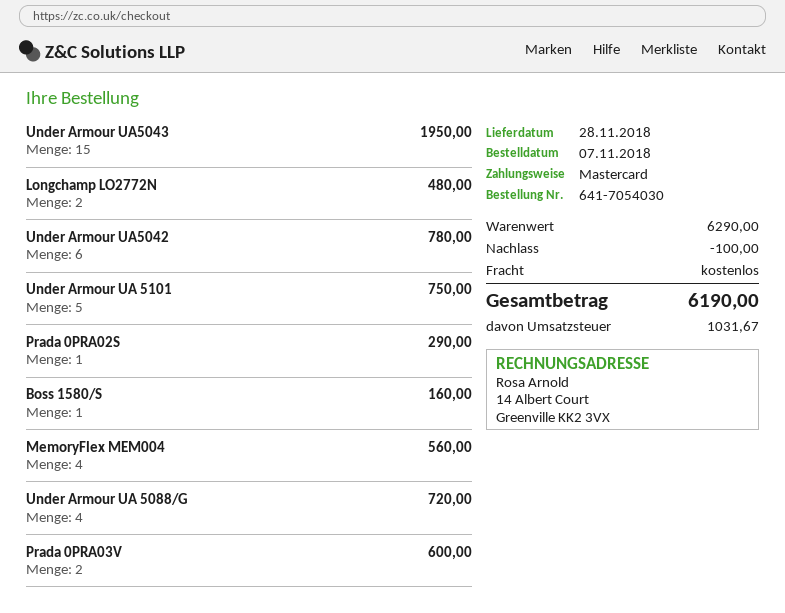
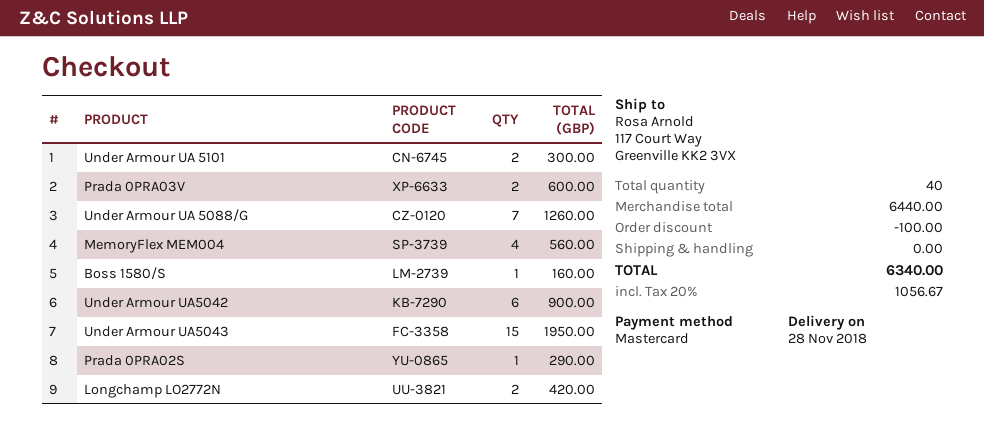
Longchamp LO2772N: 2 for 480.00 -> 2 for 420.00
Under Armour UA5042: 6 for 780.00 -> 6 for 900.00
Under Armour UA 5101: 5 for 750.00 -> 2 for 300.00
Under Armour UA 5088/G: 4 for 720.00 -> 7 for 1260.00
subtotal: 6290.00 -> 6440.00
tax: 1031.67 -> 1056.67
total: 6190.00 -> 6340.00

